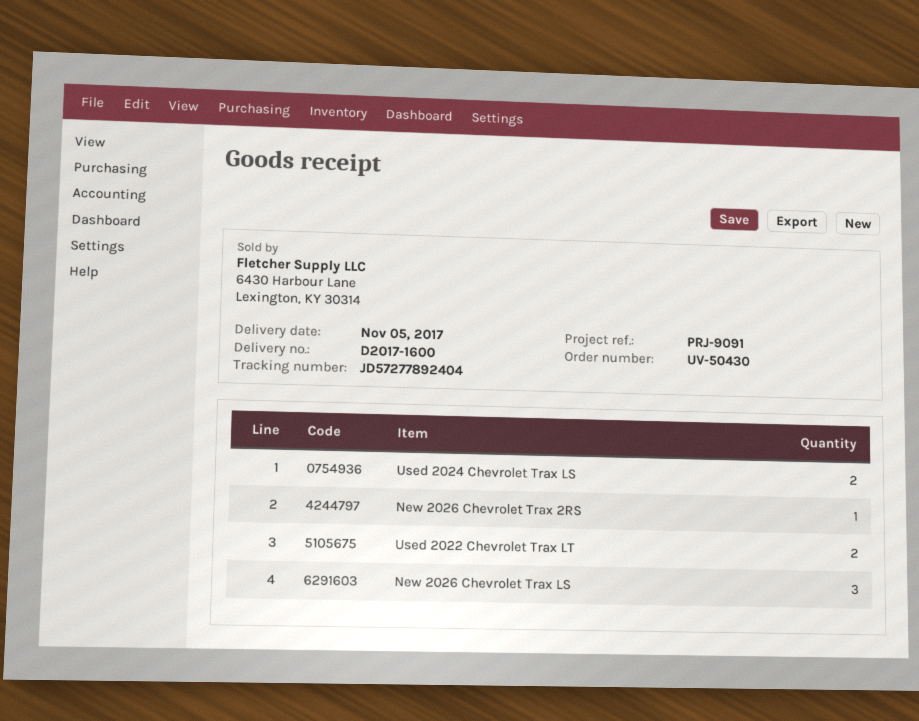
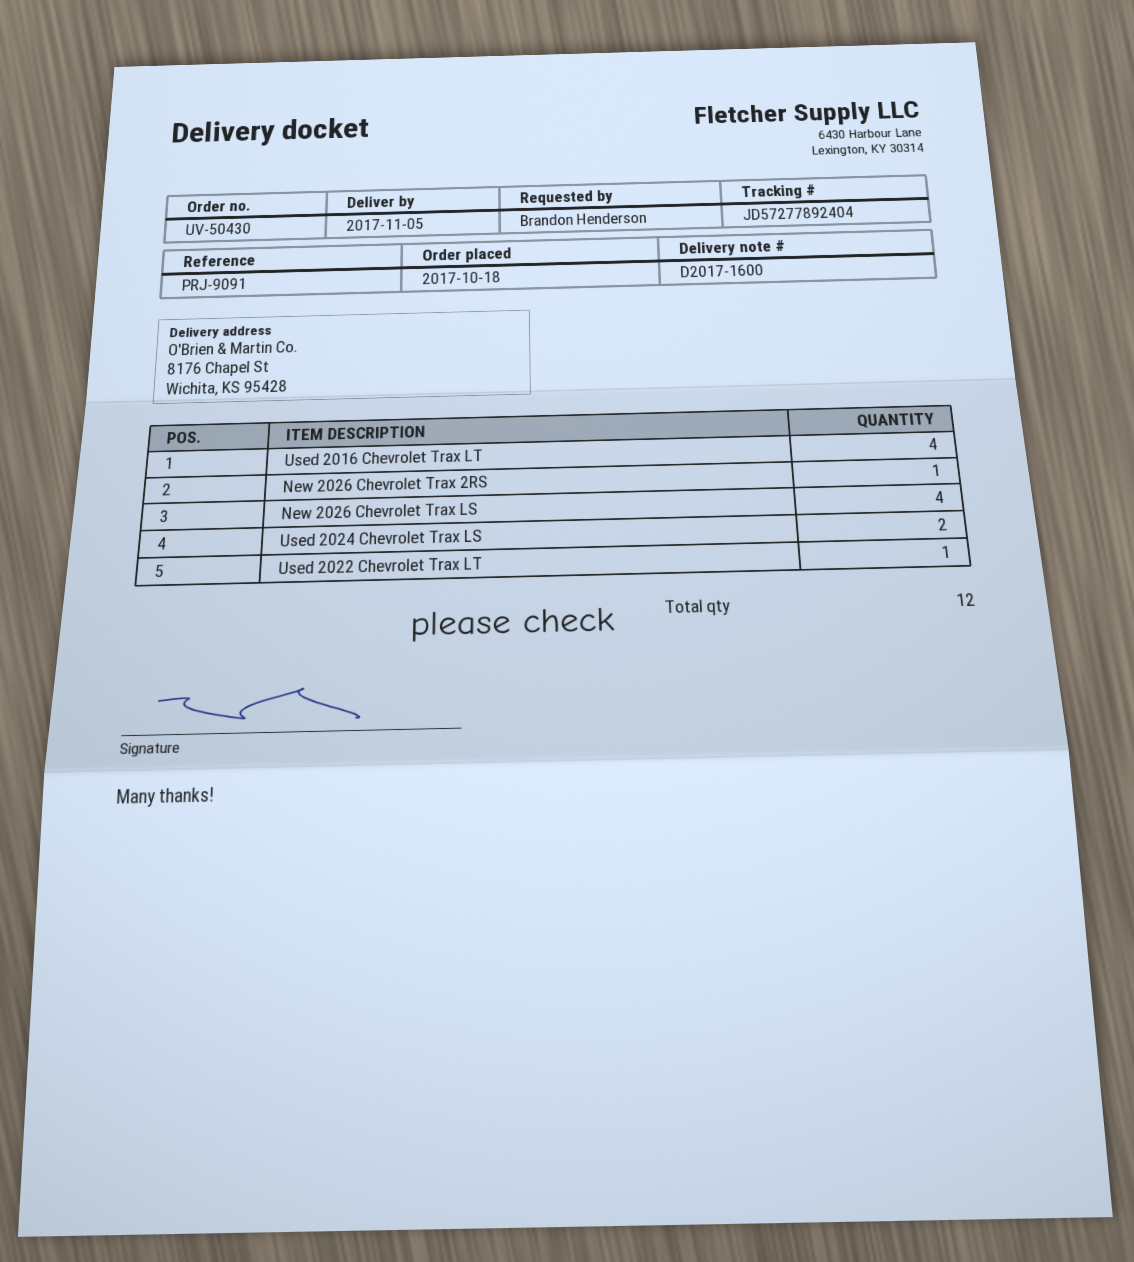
Used 2022 Chevrolet Trax LT: 2 -> 1
New 2026 Chevrolet Trax LS: 3 -> 4
Used 2016 Chevrolet Trax LT: none -> 4

